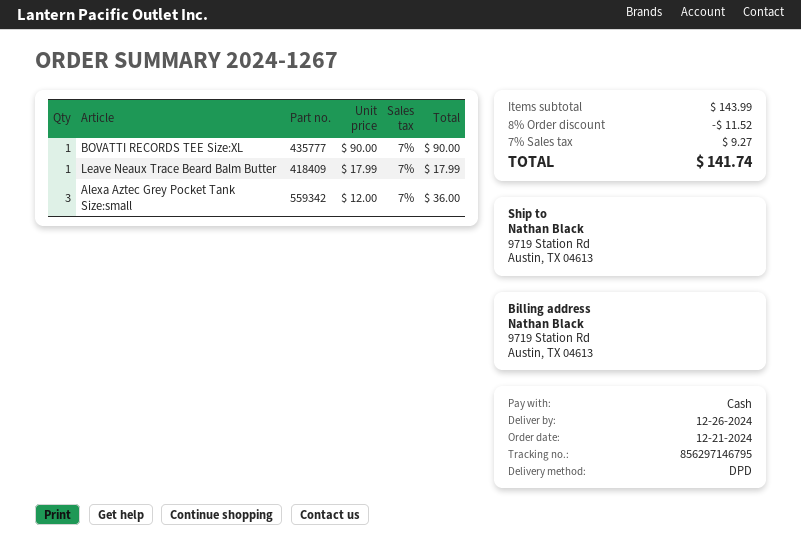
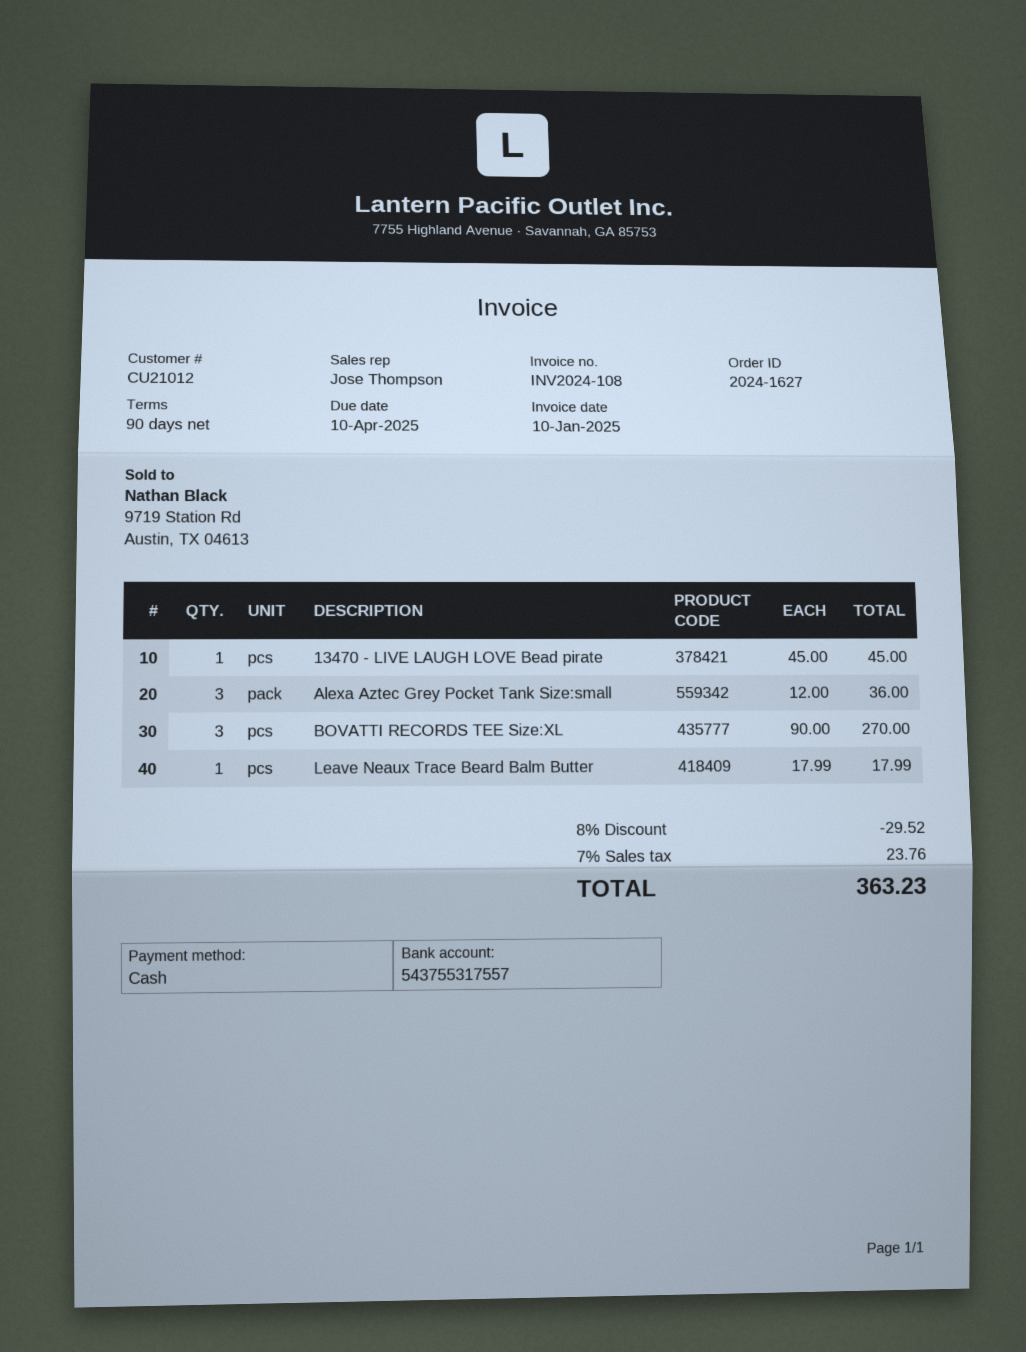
order number: 2024-1267 -> 2024-1627
BOVATTI RECORDS TEE Size:XL: 1 x 90.00 = 90.00 -> 3 x 90.00 = 270.00
13470 - LIVE LAUGH LOVE Bead pirate: none -> 1 x 45.00 = 45.00
discount: 8% = 11.52 -> 8% = 29.52
tax: 7% = 9.27 -> 7% = 23.76
total: 141.74 -> 363.23

